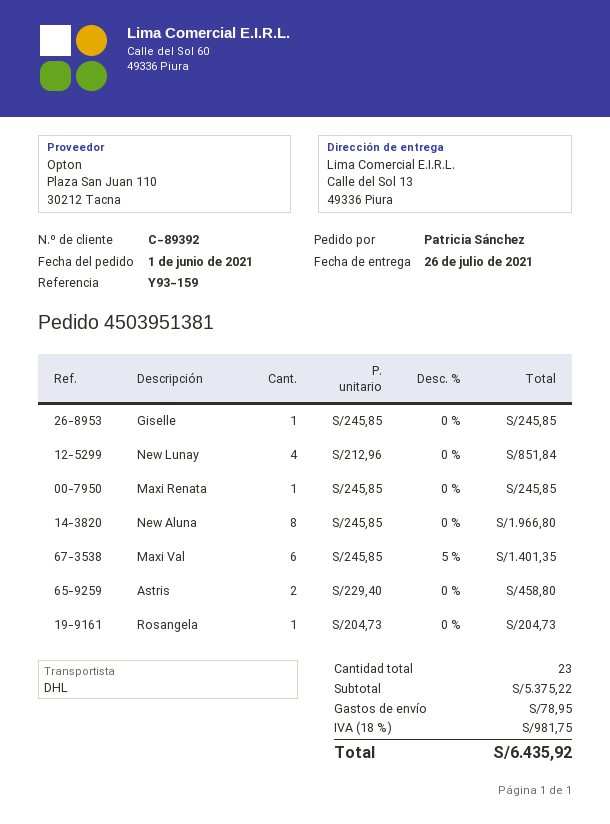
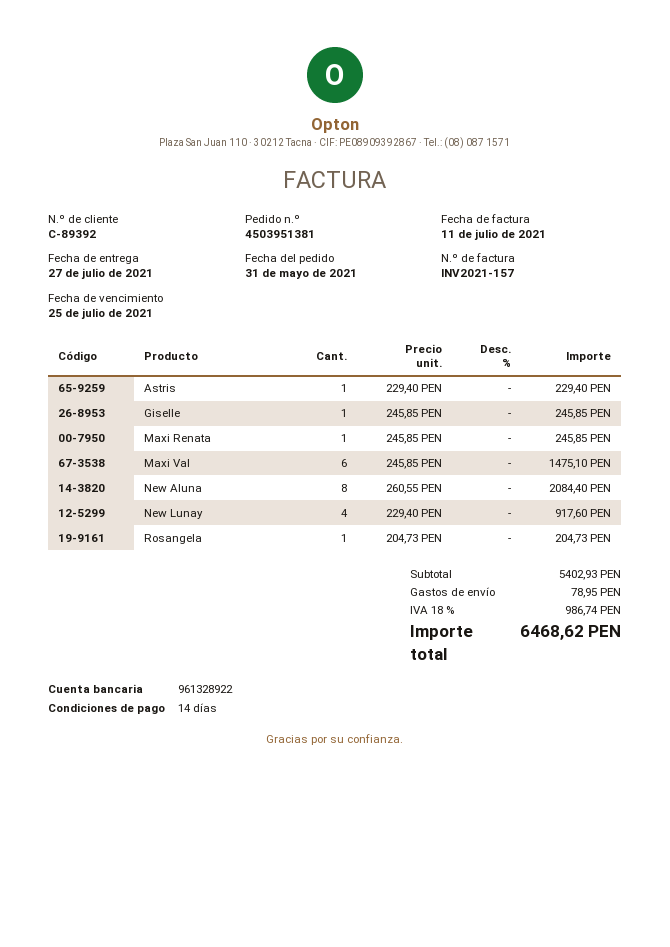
order date: 2021-06-01 -> 2021-05-31
delivery date: 2021-07-26 -> 2021-07-27
New Lunay: 4 x 212.96 = 851.84 -> 4 x 229.40 = 917.60
New Aluna: 8 x 245.85 = 1966.80 -> 8 x 260.55 = 2084.40
Maxi Val: 6 x 245.85 - 5% = 1401.35 -> 6 x 245.85 = 1475.10
Astris: 2 x 229.40 = 458.80 -> 1 x 229.40 = 229.40
subtotal: 5375.22 -> 5402.93
tax: 18% = 981.75 -> 18% = 986.74
total: 6435.92 -> 6468.62

